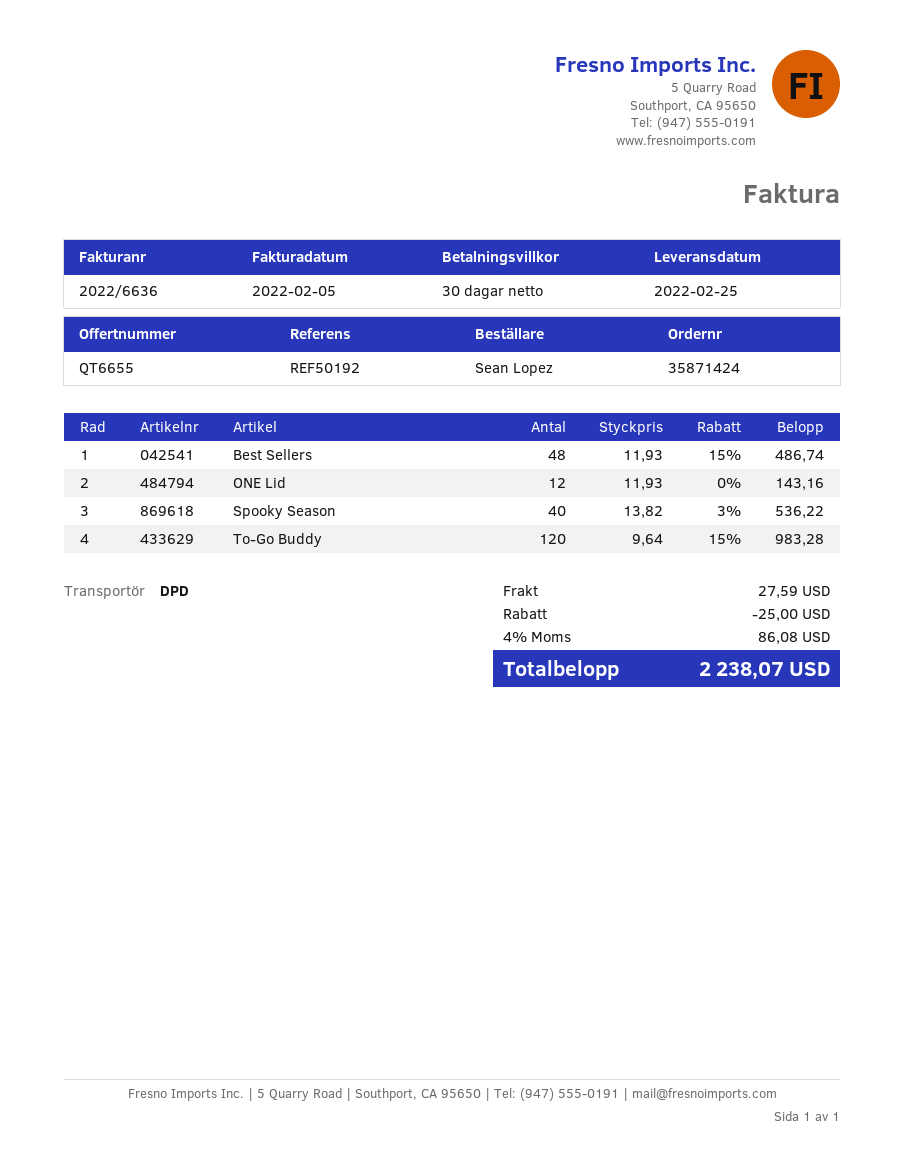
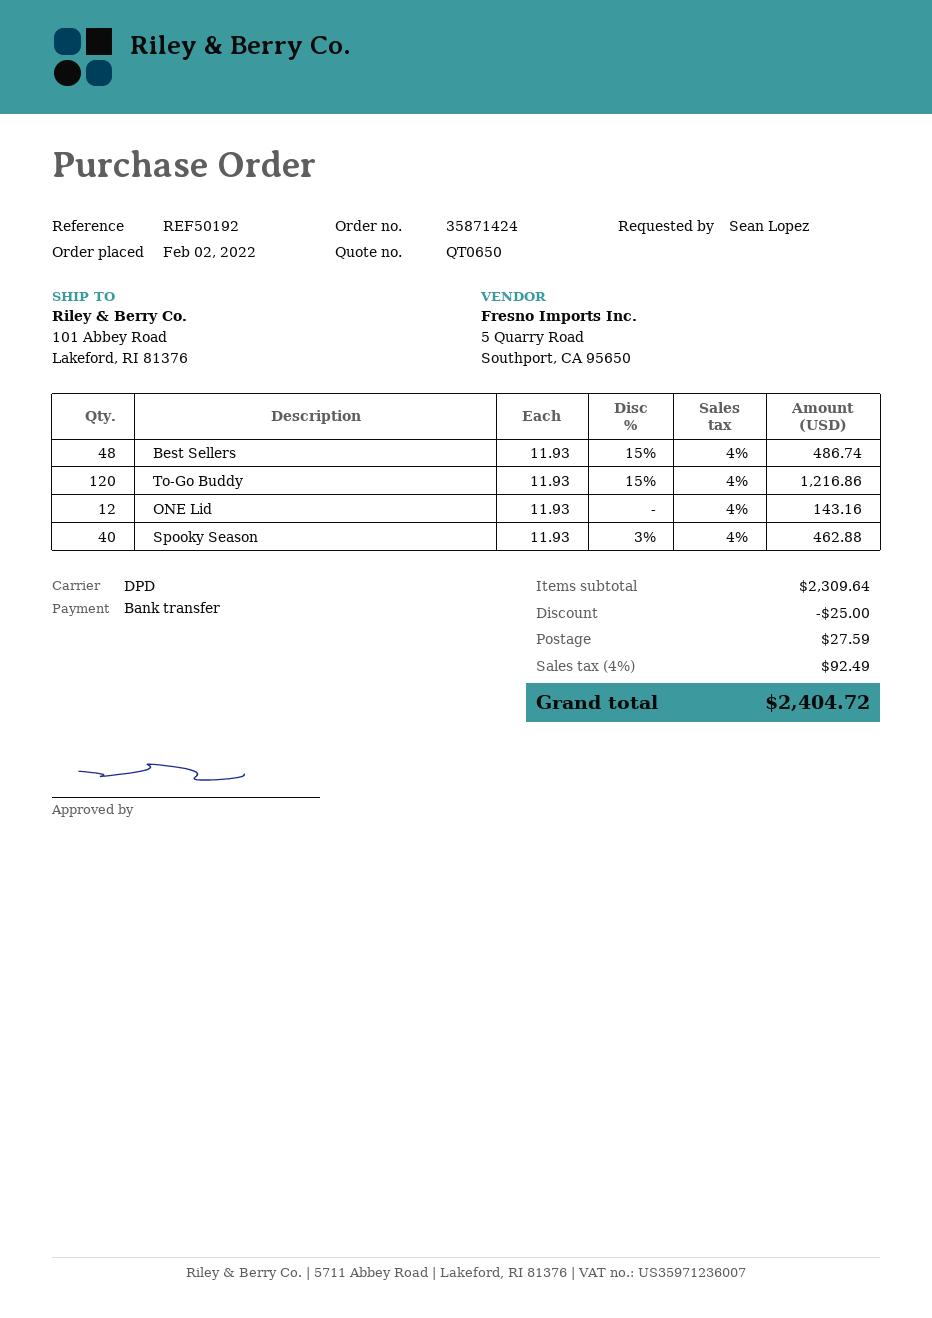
quote number: QT6655 -> QT0650
Spooky Season: 40 x 13.82 - 3% = 536.22 -> 40 x 11.93 - 3% = 462.88
To-Go Buddy: 120 x 9.64 - 15% = 983.28 -> 120 x 11.93 - 15% = 1216.86
tax: 4% = 86.08 -> 4% = 92.49
total: 2238.07 -> 2404.72

